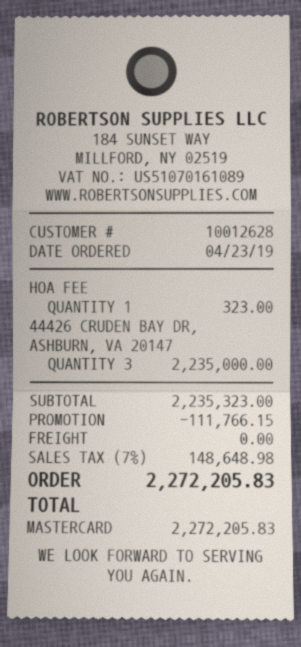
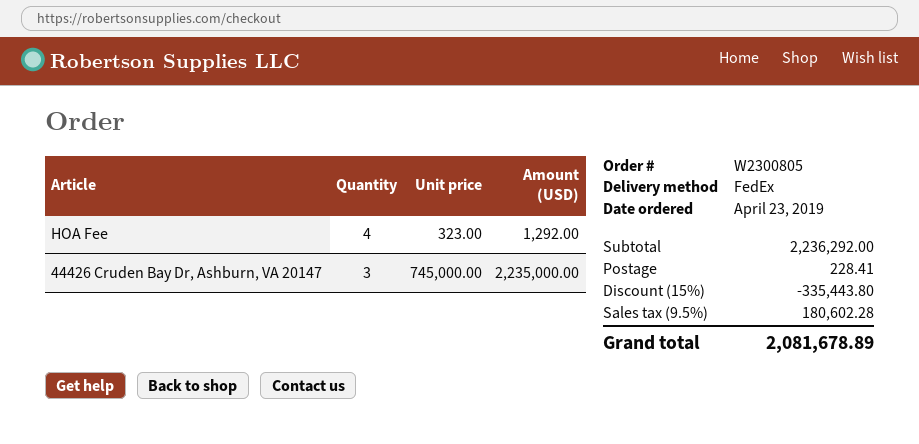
HOA FEE: 1 for 323.00 -> 4 for 1292.00
subtotal: 2235323.00 -> 2236292.00
discount: 111766.15 -> 335443.80
shipping: 0.00 -> 228.41
tax: 7% = 148648.98 -> 9.5% = 180602.28
total: 2272205.83 -> 2081678.89

